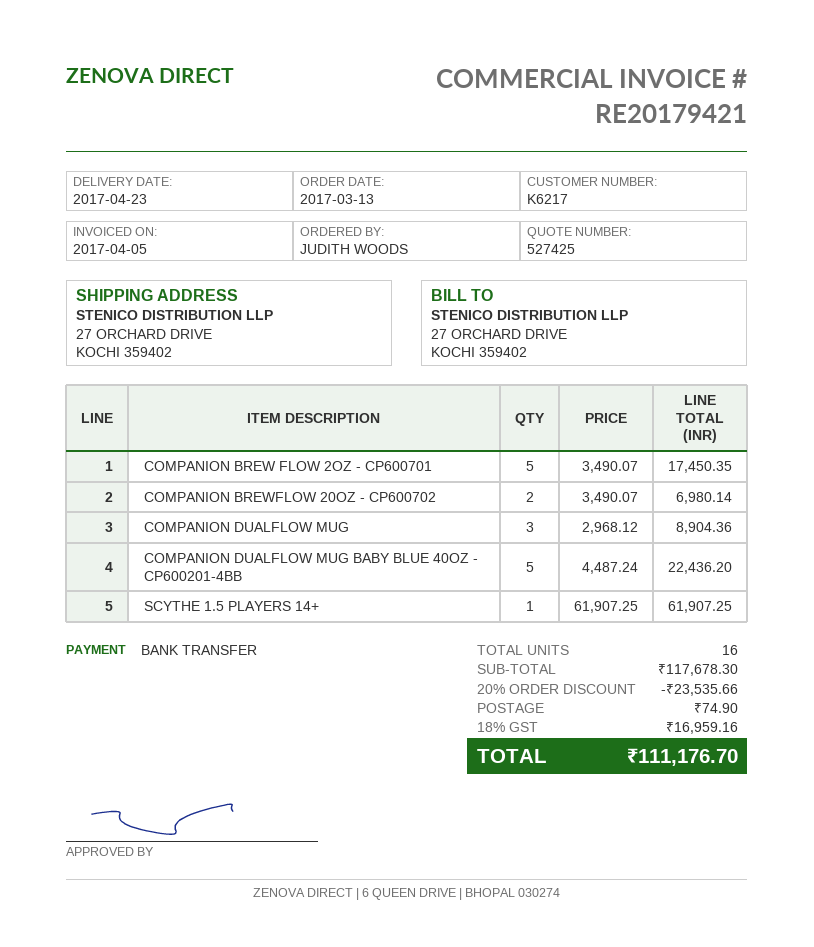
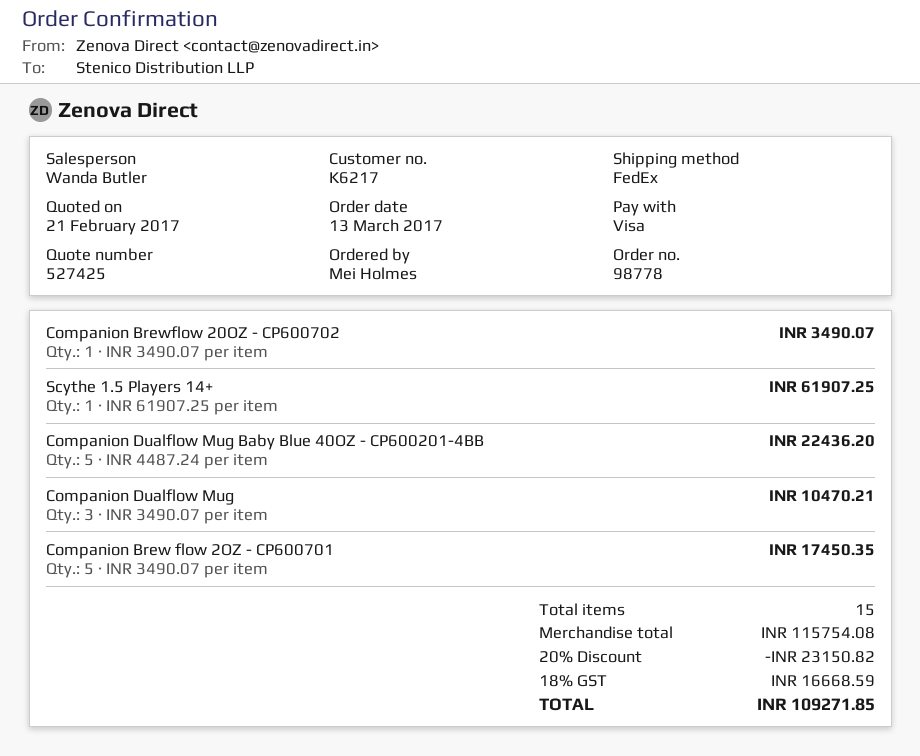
ordered by: JUDITH WOODS -> Mei Holmes
payment method: bank transfer -> Visa
COMPANION BREWFLOW 20OZ - CP600702: 2 x 3490.07 = 6980.14 -> 1 x 3490.07 = 3490.07
COMPANION DUALFLOW MUG: 3 x 2968.12 = 8904.36 -> 3 x 3490.07 = 10470.21
total quantity: 16 -> 15
subtotal: 117678.30 -> 115754.08
discount: 20% = 23535.66 -> 20% = 23150.82
shipping: 74.90 -> none
tax: 18% = 16959.16 -> 18% = 16668.59
total: 111176.70 -> 109271.85

